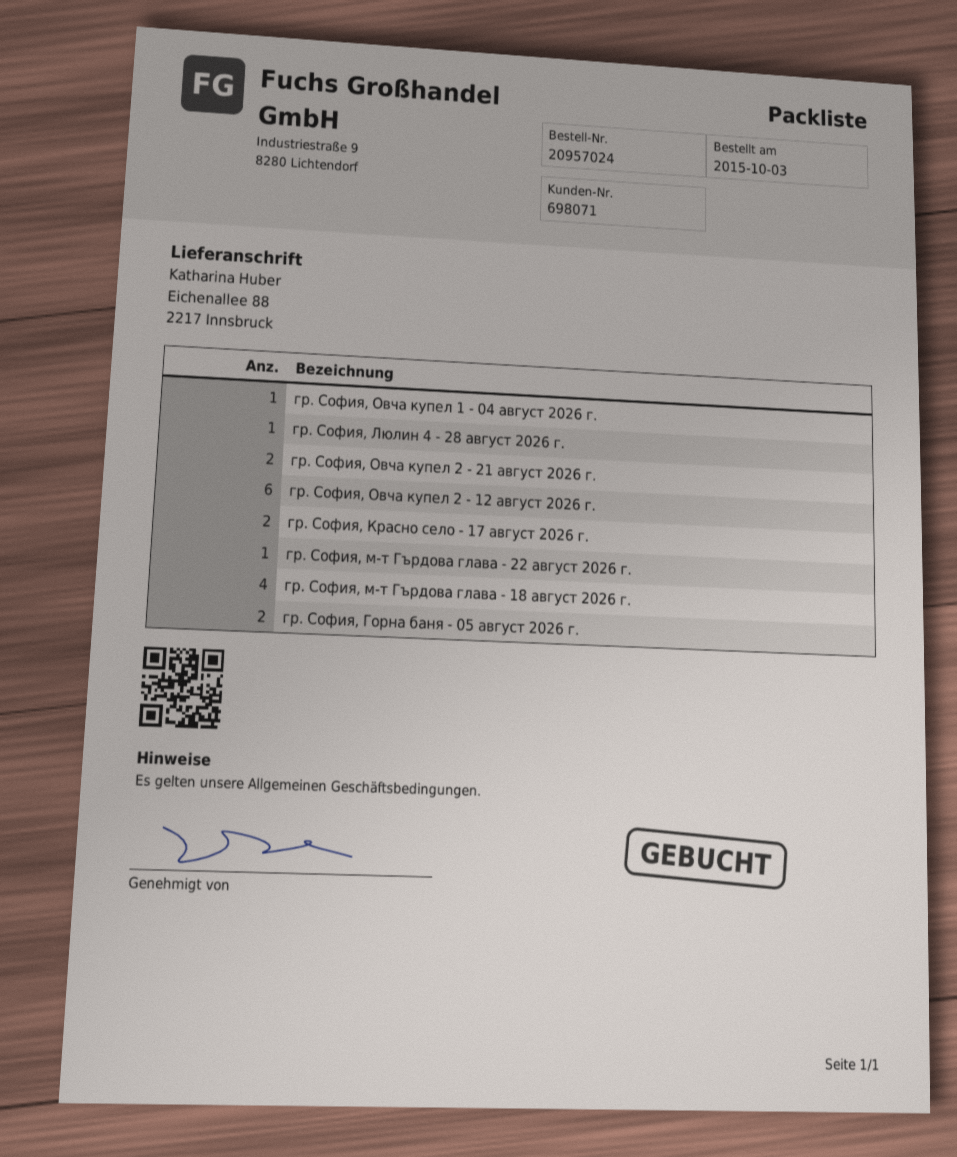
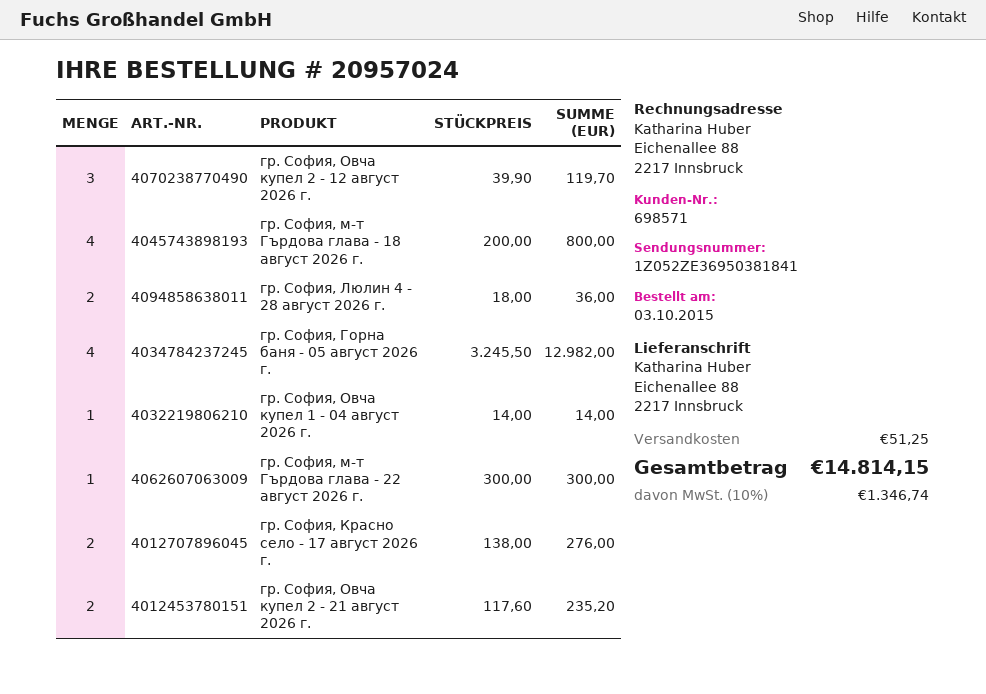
customer number: 698071 -> 698571
гр. София, Люлин 4 - 28 август 2026 г.: 1 -> 2
гр. София, Овча купел 2 - 12 август 2026 г.: 6 -> 3
гр. София, Горна баня - 05 август 2026 г.: 2 -> 4

